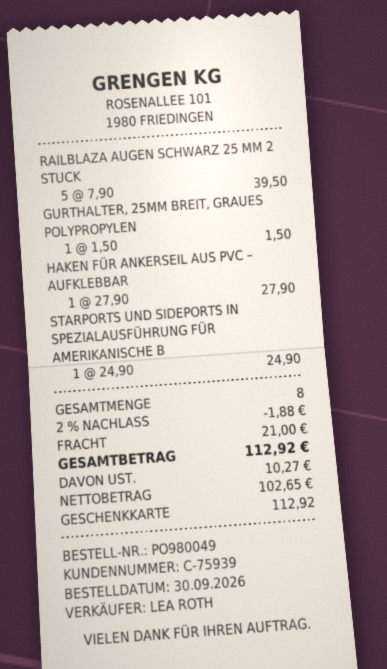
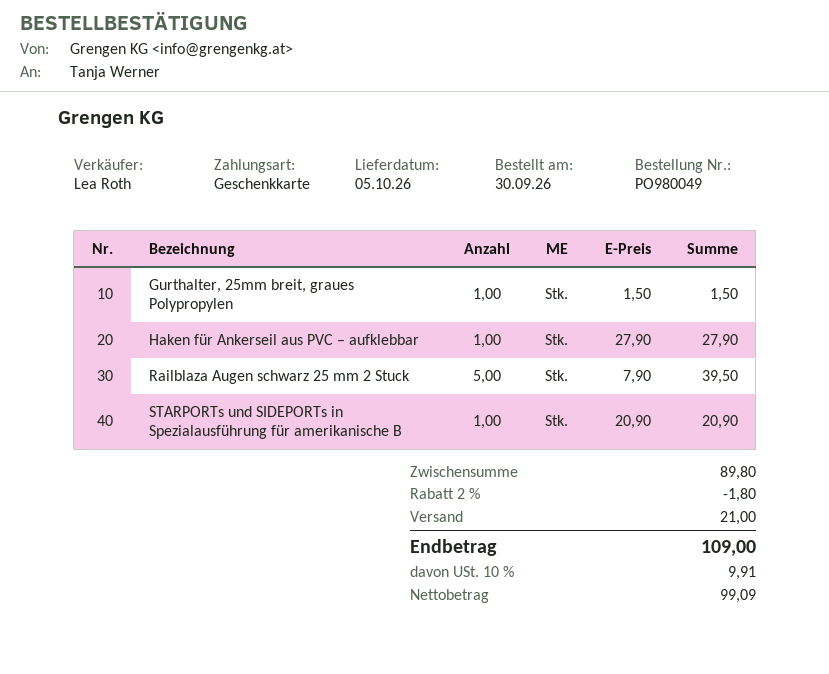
STARPORTS UND SIDEPORTS IN SPEZIALAUSFÜHRUNG FÜR AMERIKANISCHE B: 1 x 24.90 = 24.90 -> 1 x 20.90 = 20.90
discount: 2% = 1.88 -> 2% = 1.80
net: 102.65 -> 99.09
tax: 10.27 -> 9.91
total: 112.92 -> 109.00

